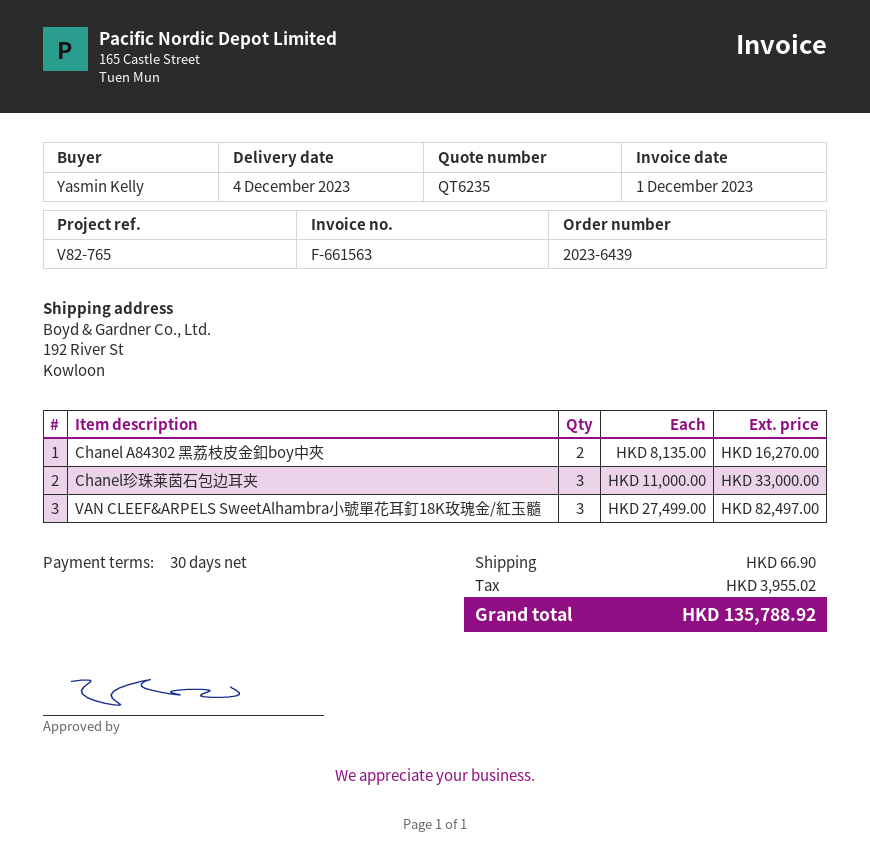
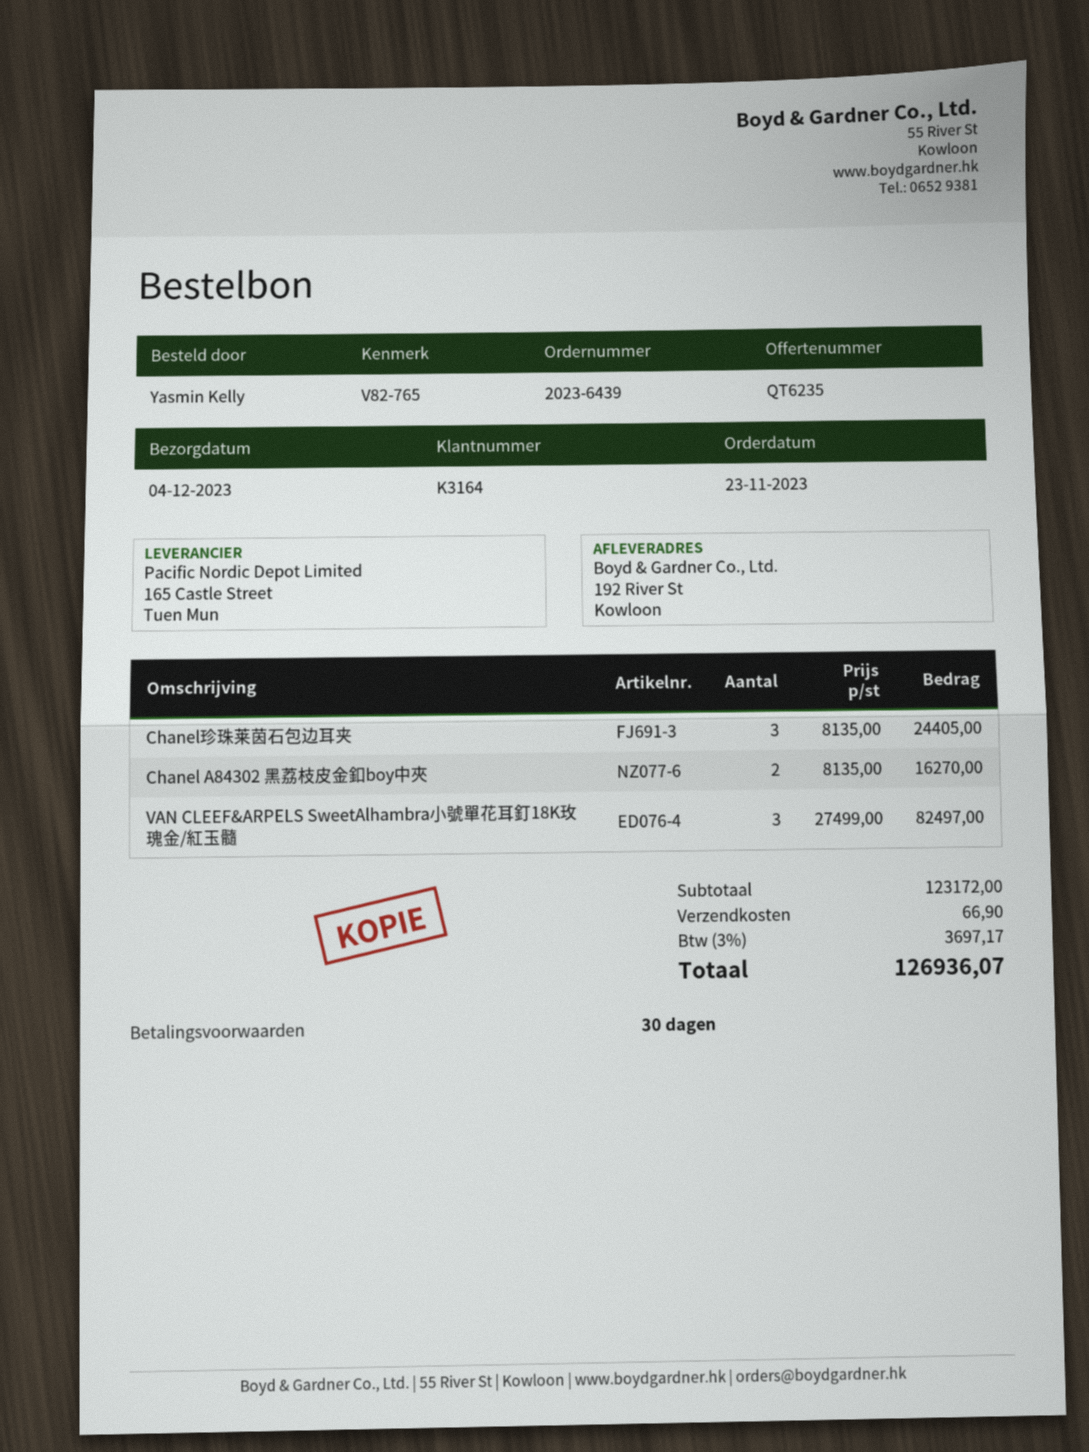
Chanel珍珠莱茵石包边耳夹: 3 x 11000.00 = 33000.00 -> 3 x 8135.00 = 24405.00
tax: 3955.02 -> 3697.17
total: 135788.92 -> 126936.07

